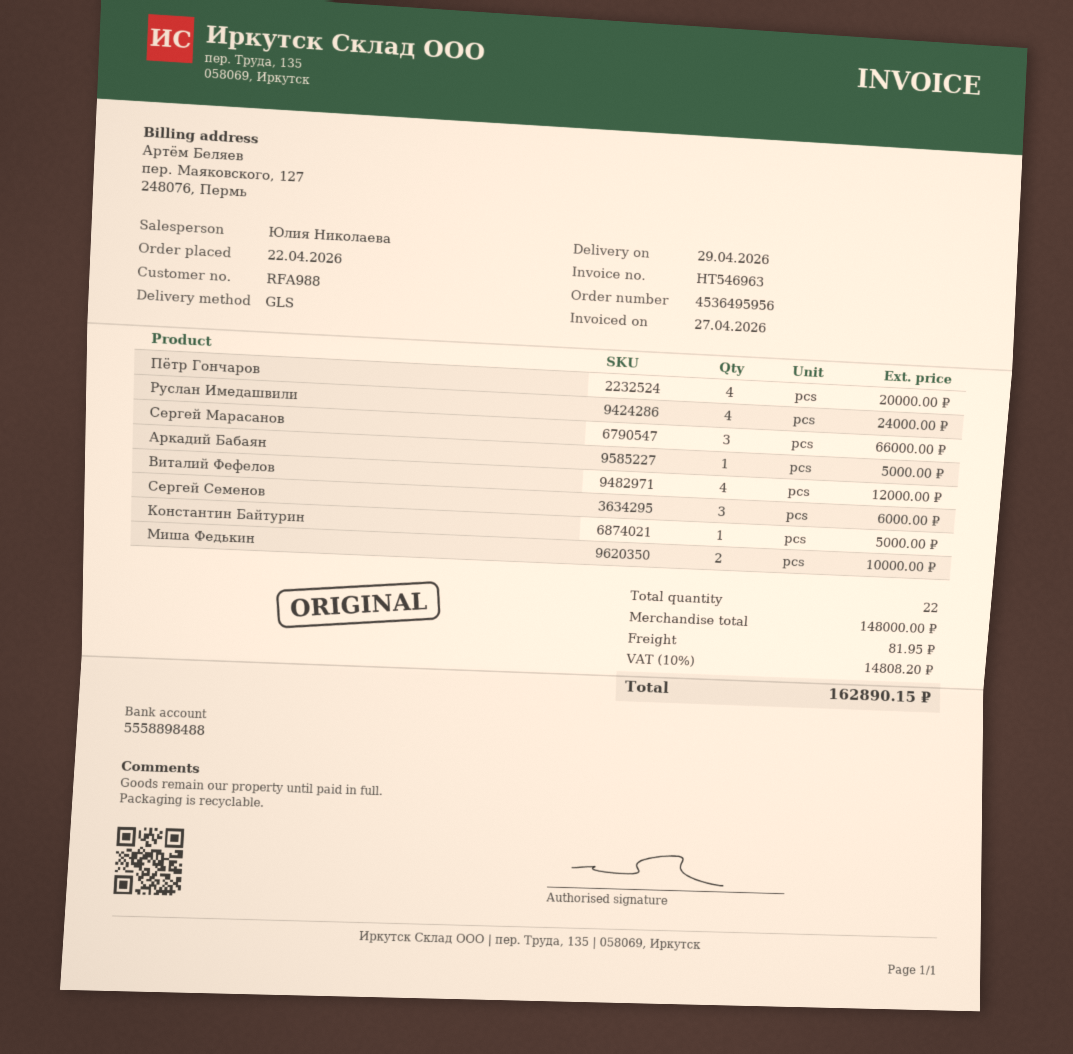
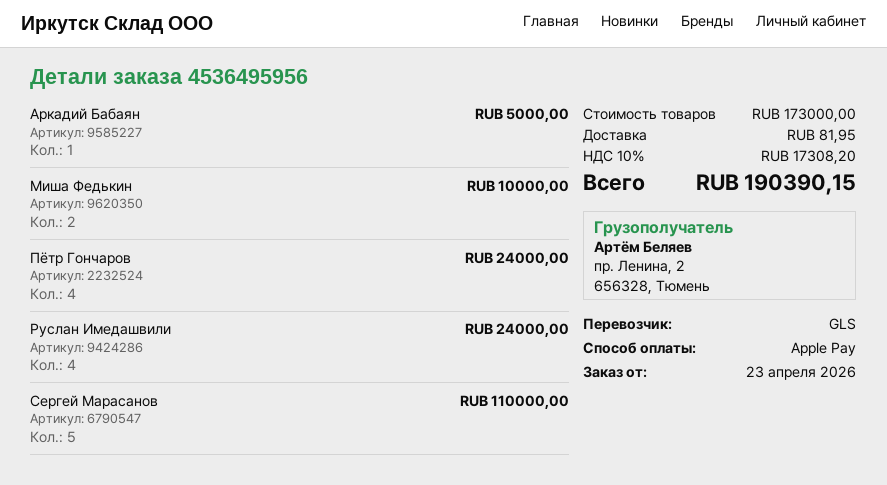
order date: 2026-04-22 -> 2026-04-23
Пётр Гончаров: 4 for 20000.00 -> 4 for 24000.00
Сергей Марасанов: 3 for 66000.00 -> 5 for 110000.00
Виталий Фефелов: 4 for 12000.00 -> none
Сергей Семенов: 3 for 6000.00 -> none
Константин Байтурин: 1 for 5000.00 -> none
subtotal: 148000.00 -> 173000.00
tax: 10% = 14808.20 -> 10% = 17308.20
total: 162890.15 -> 190390.15

